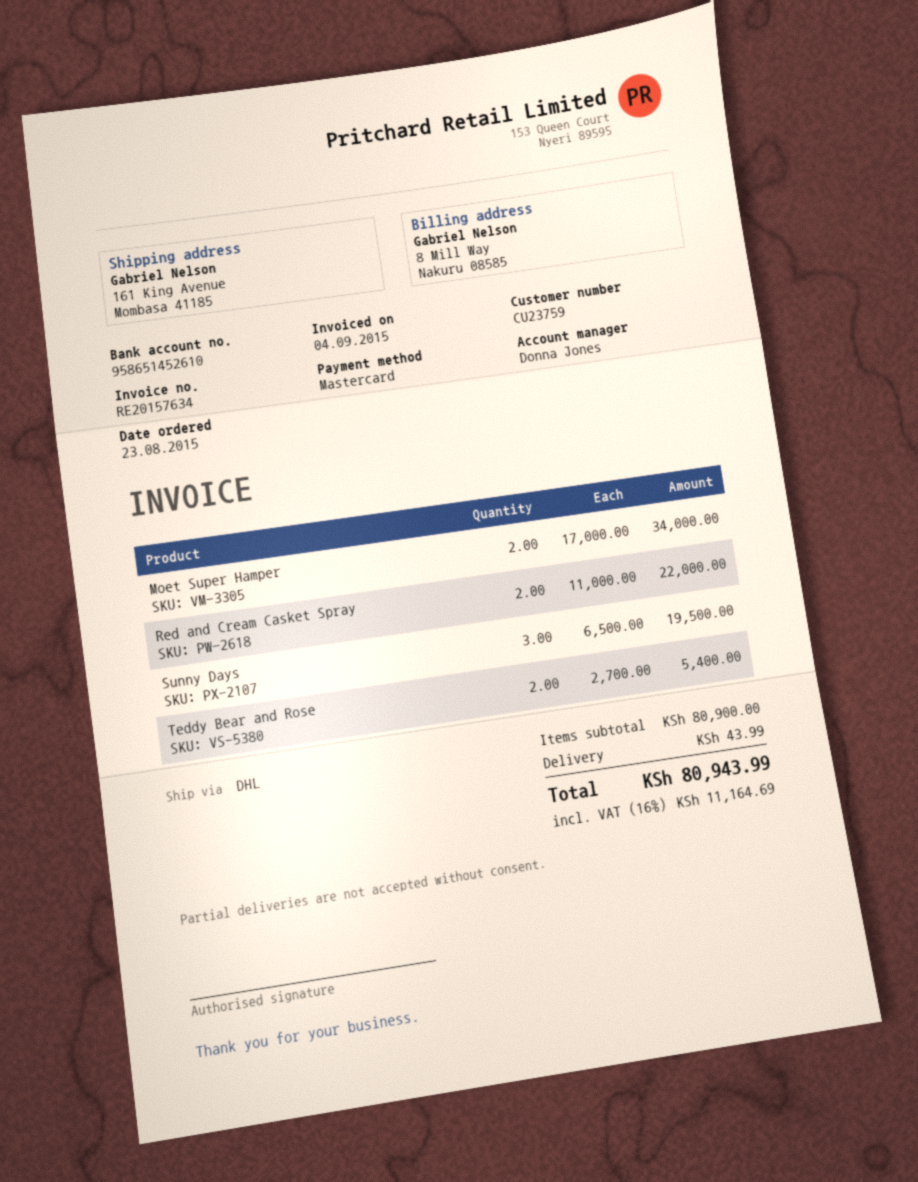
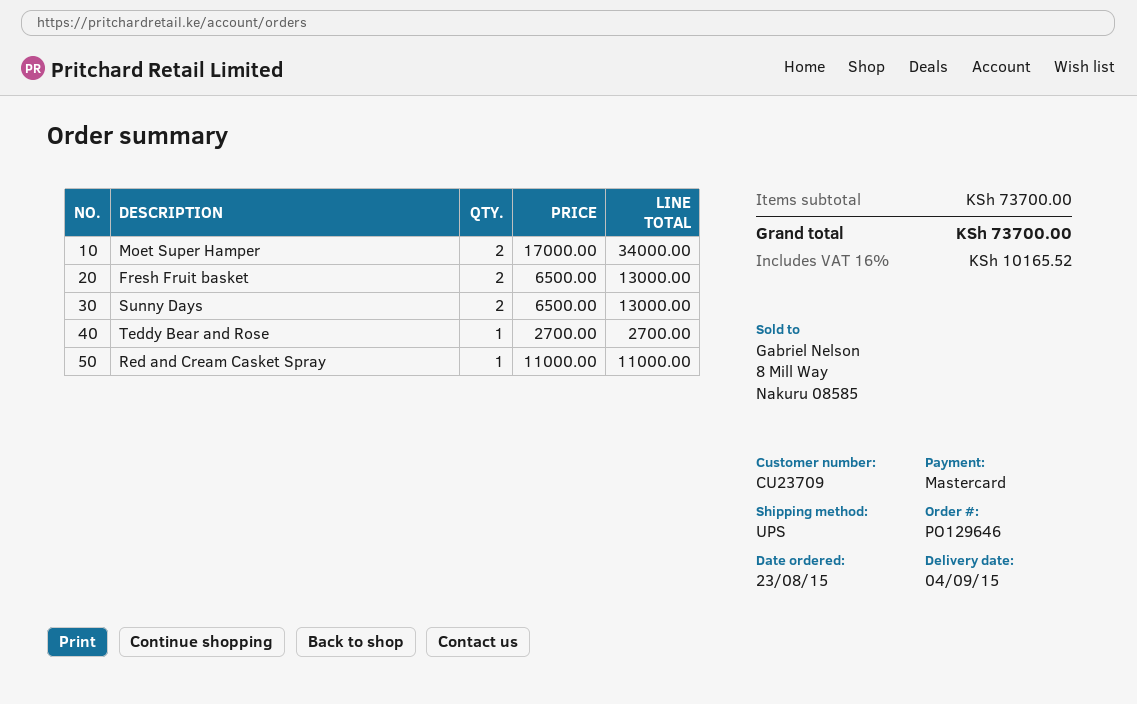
customer number: CU23759 -> CU23709
shipping method: DHL -> UPS
Red and Cream Casket Spray: 2 x 11000.00 = 22000.00 -> 1 x 11000.00 = 11000.00
Sunny Days: 3 x 6500.00 = 19500.00 -> 2 x 6500.00 = 13000.00
Teddy Bear and Rose: 2 x 2700.00 = 5400.00 -> 1 x 2700.00 = 2700.00
Fresh Fruit basket: none -> 2 x 6500.00 = 13000.00
subtotal: 80900.00 -> 73700.00
shipping: 43.99 -> none
tax: 16% = 11164.69 -> 16% = 10165.52
total: 80943.99 -> 73700.00

